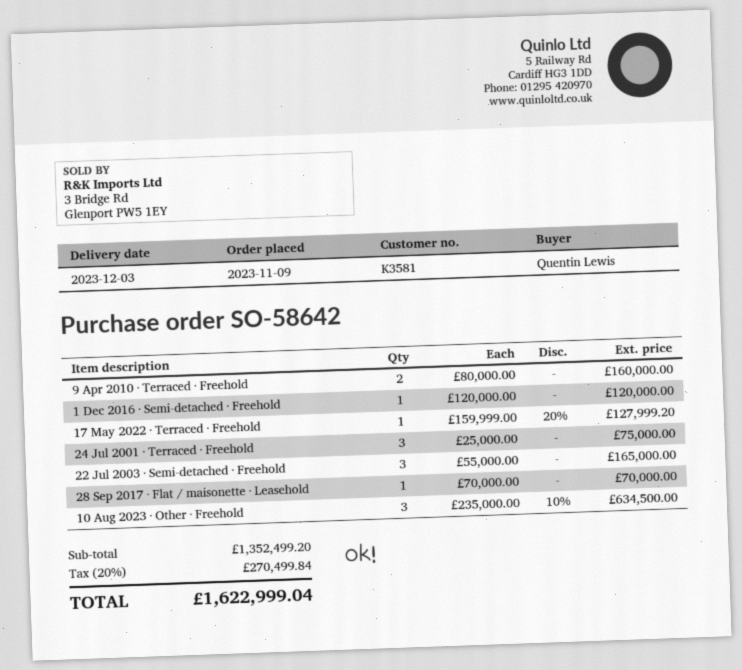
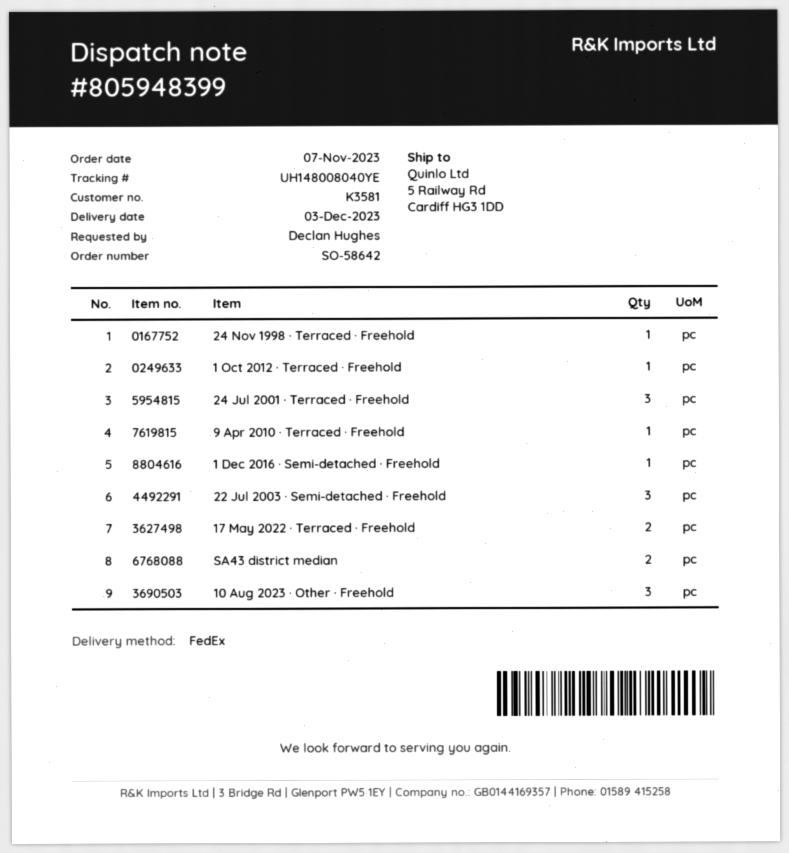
order date: 2023-11-09 -> 2023-11-07
ordered by: Quentin Lewis -> Declan Hughes
9 Apr 2010 · Terraced · Freehold: 2 -> 1
17 May 2022 · Terraced · Freehold: 1 -> 2
28 Sep 2017 · Flat / maisonette · Leasehold: 1 -> none
24 Nov 1998 · Terraced · Freehold: none -> 1
1 Oct 2012 · Terraced · Freehold: none -> 1
SA43 district median: none -> 2

